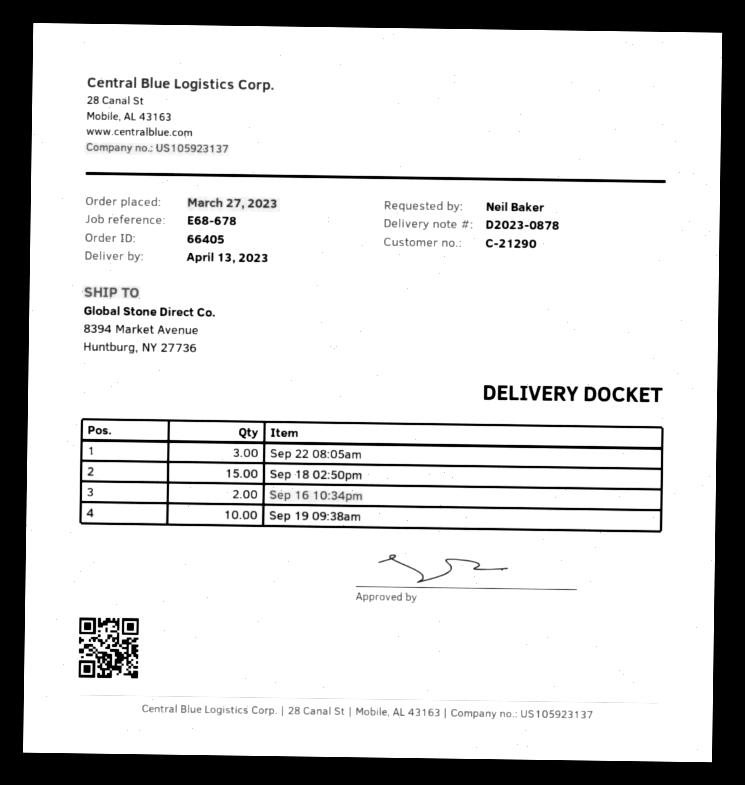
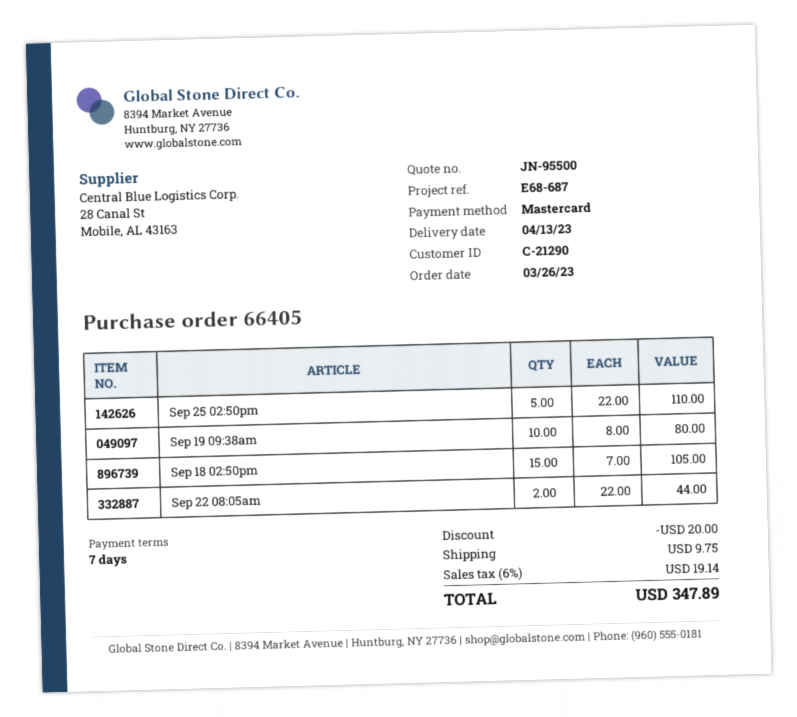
order date: 2023-03-27 -> 2023-03-26
reference: E68-678 -> E68-687
Sep 22 08:05am: 3 -> 2
Sep 16 10:34pm: 2 -> none
Sep 25 02:50pm: none -> 5

